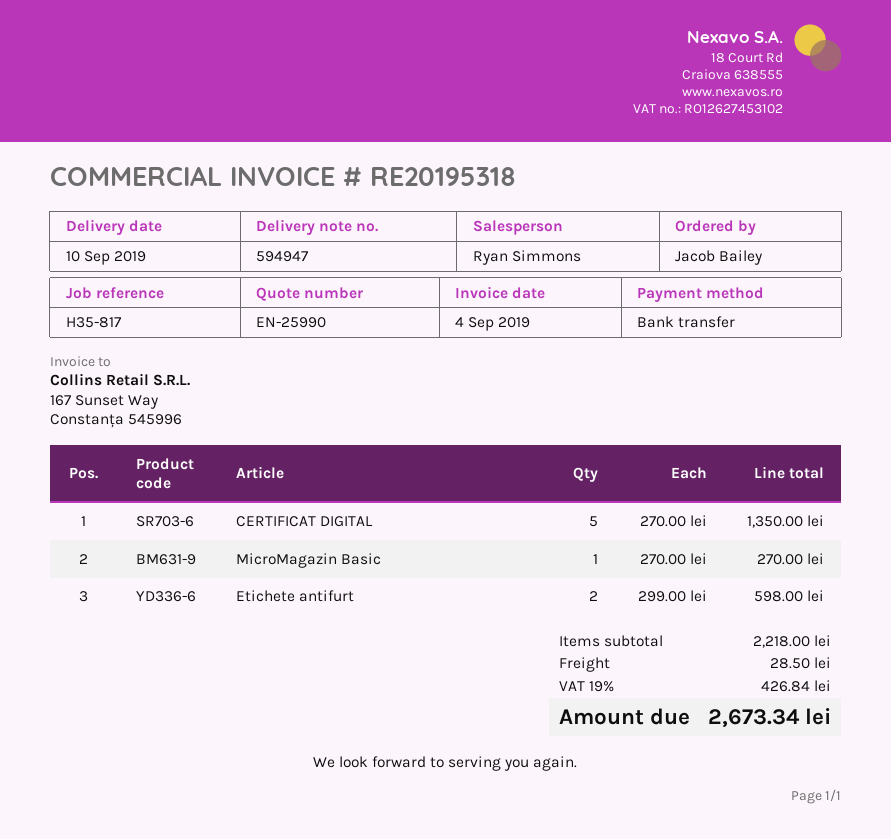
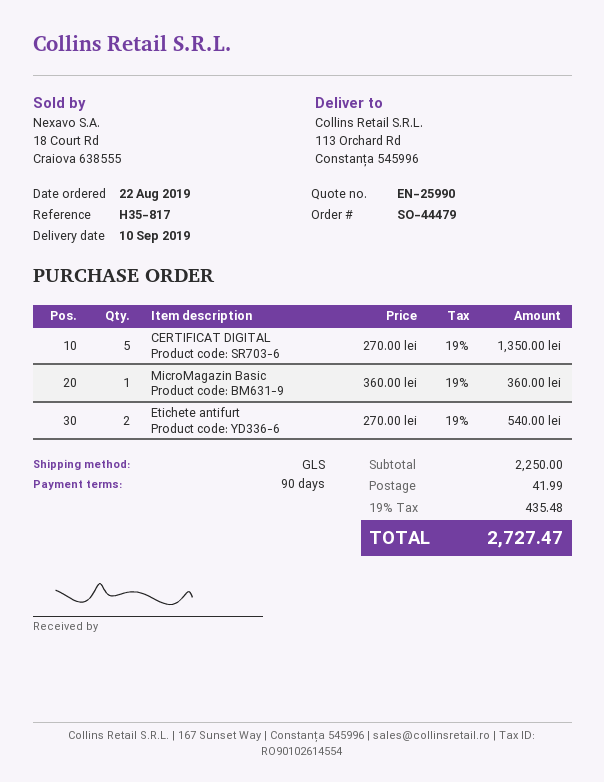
MicroMagazin Basic: 1 x 270.00 = 270.00 -> 1 x 360.00 = 360.00
Etichete antifurt: 2 x 299.00 = 598.00 -> 2 x 270.00 = 540.00
subtotal: 2218.00 -> 2250.00
shipping: 28.50 -> 41.99
tax: 19% = 426.84 -> 19% = 435.48
total: 2673.34 -> 2727.47

